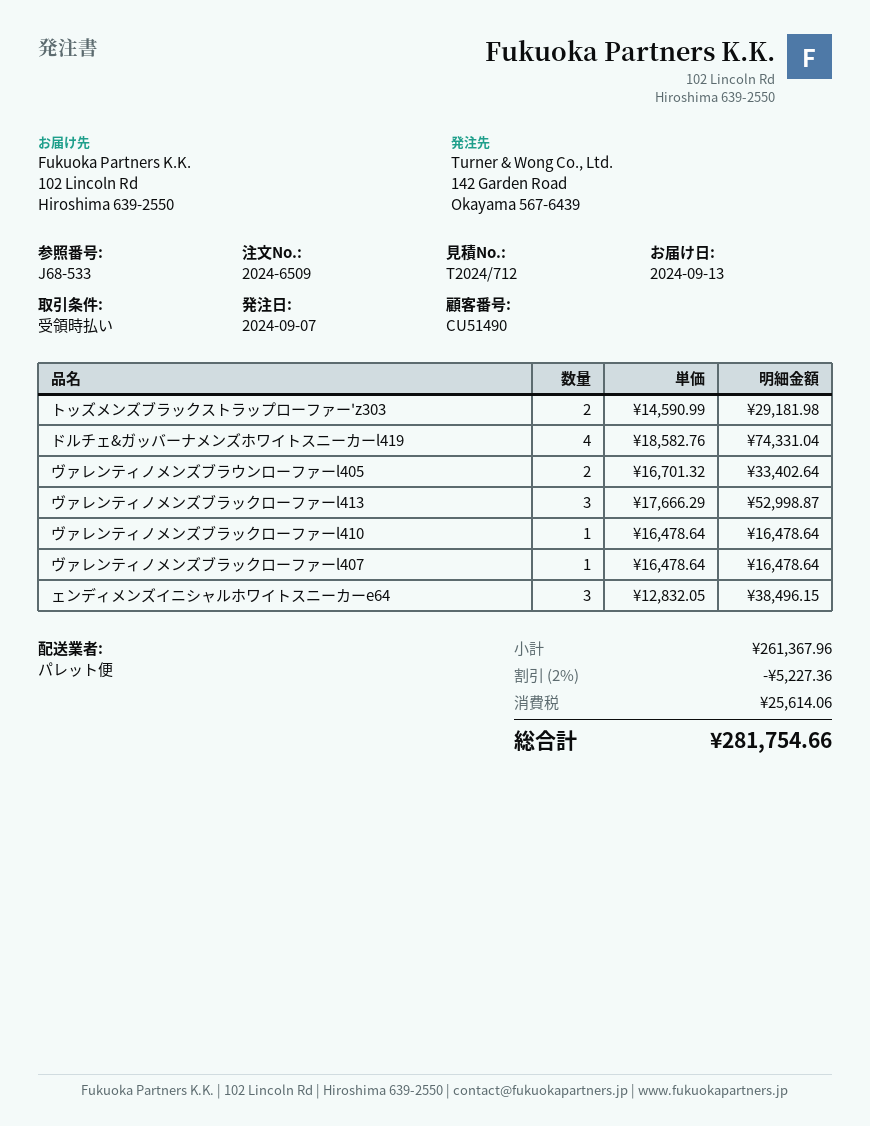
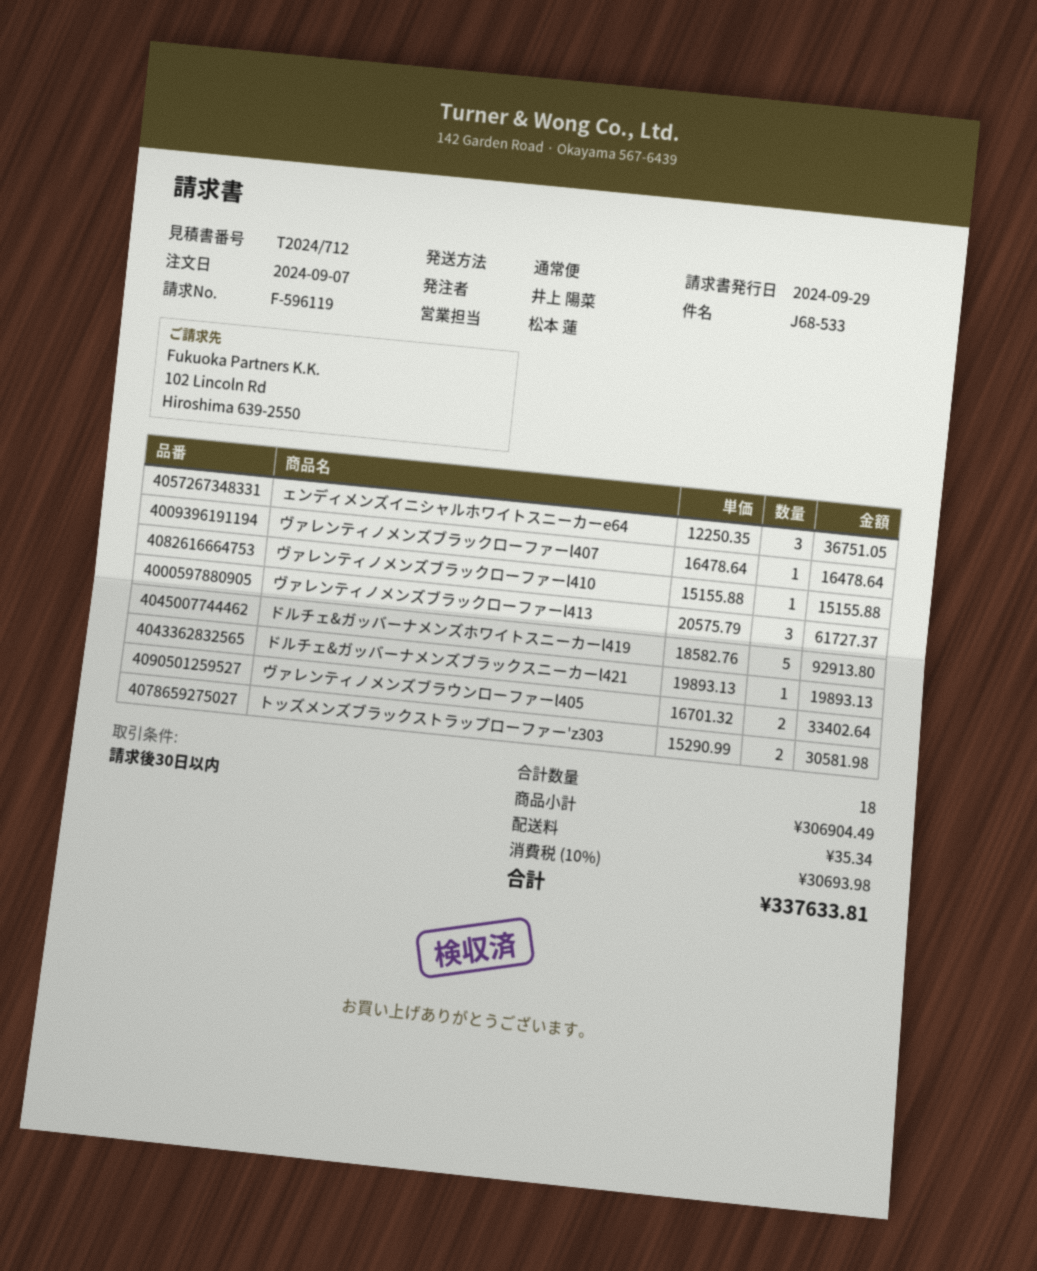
payment terms: on receipt -> 30 days
shipping method: pallet freight -> standard
トッズメンズブラックストラップローファー'z303: 2 x 14590.99 = 29181.98 -> 2 x 15290.99 = 30581.98
ドルチェ&ガッバーナメンズホワイトスニーカーl419: 4 x 18582.76 = 74331.04 -> 5 x 18582.76 = 92913.80
ヴァレンティノメンズブラックローファーl413: 3 x 17666.29 = 52998.87 -> 3 x 20575.79 = 61727.37
ヴァレンティノメンズブラックローファーl410: 1 x 16478.64 = 16478.64 -> 1 x 15155.88 = 15155.88
ェンディメンズイニシャルホワイトスニーカーe64: 3 x 12832.05 = 38496.15 -> 3 x 12250.35 = 36751.05
ドルチェ&ガッバーナメンズブラックスニーカーl421: none -> 1 x 19893.13 = 19893.13
subtotal: 261367.96 -> 306904.49
discount: 2% = 5227.36 -> none
shipping: none -> 35.34
tax: 25614.06 -> 30693.98
total: 281754.66 -> 337633.81

